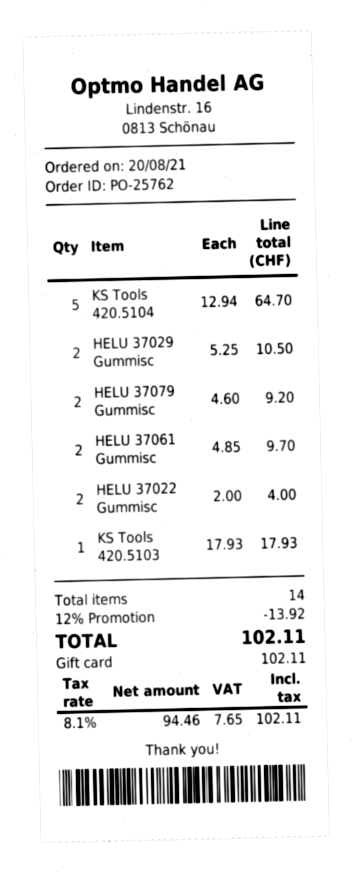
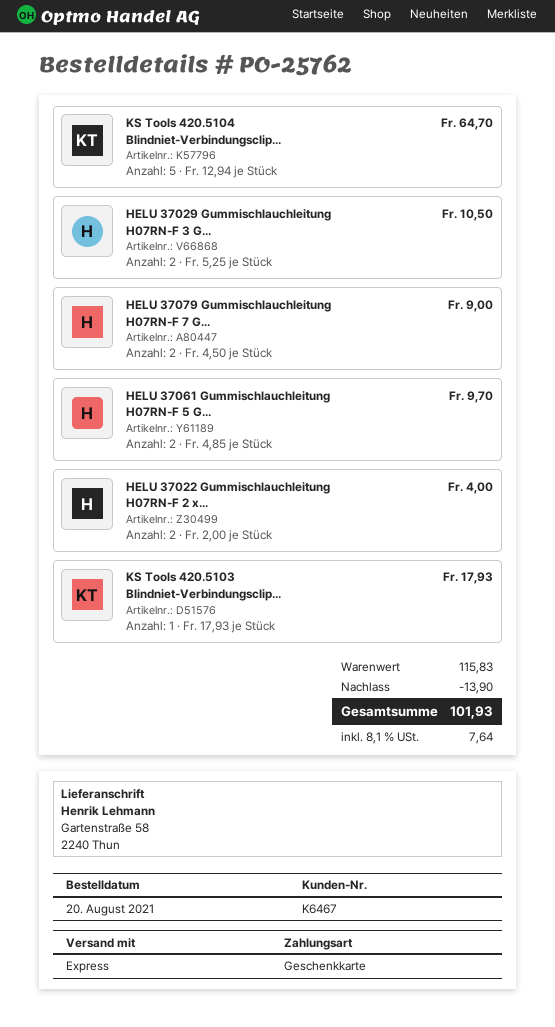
HELU 37079 Gummisc: 2 x 4.60 = 9.20 -> 2 x 4.50 = 9.00
discount: 13.92 -> 13.90
tax: 8.1% = 7.65 -> 8.1% = 7.64
total: 102.11 -> 101.93

